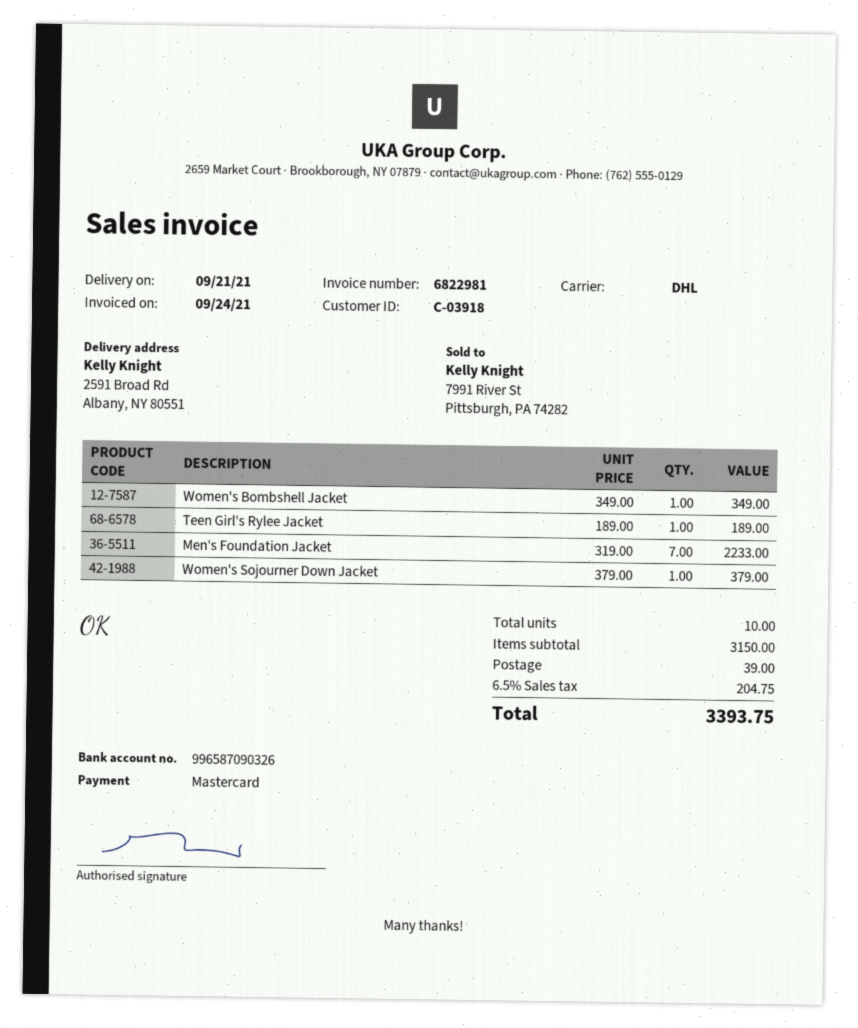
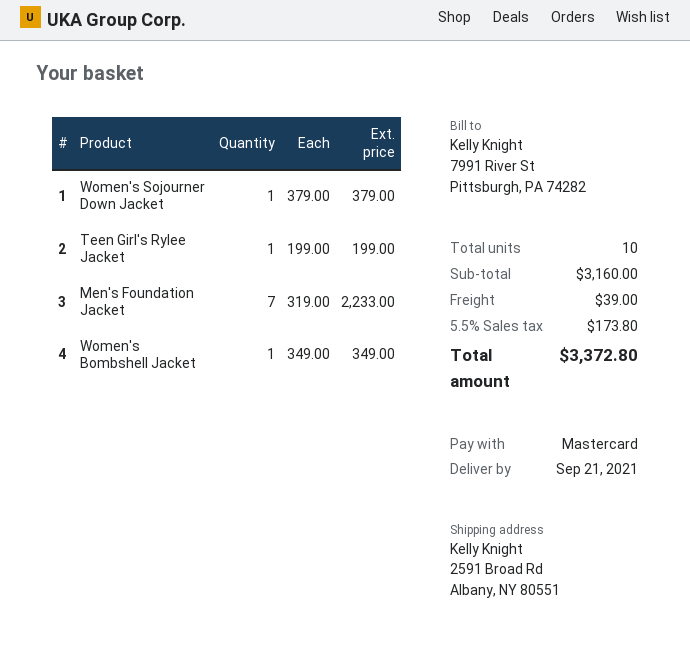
Teen Girl's Rylee Jacket: 1 x 189.00 = 189.00 -> 1 x 199.00 = 199.00
subtotal: 3150.00 -> 3160.00
tax: 6.5% = 204.75 -> 5.5% = 173.80
total: 3393.75 -> 3372.80

